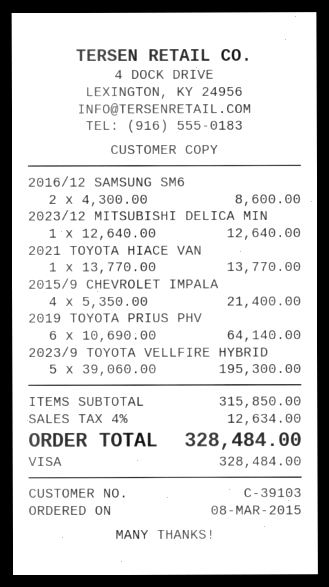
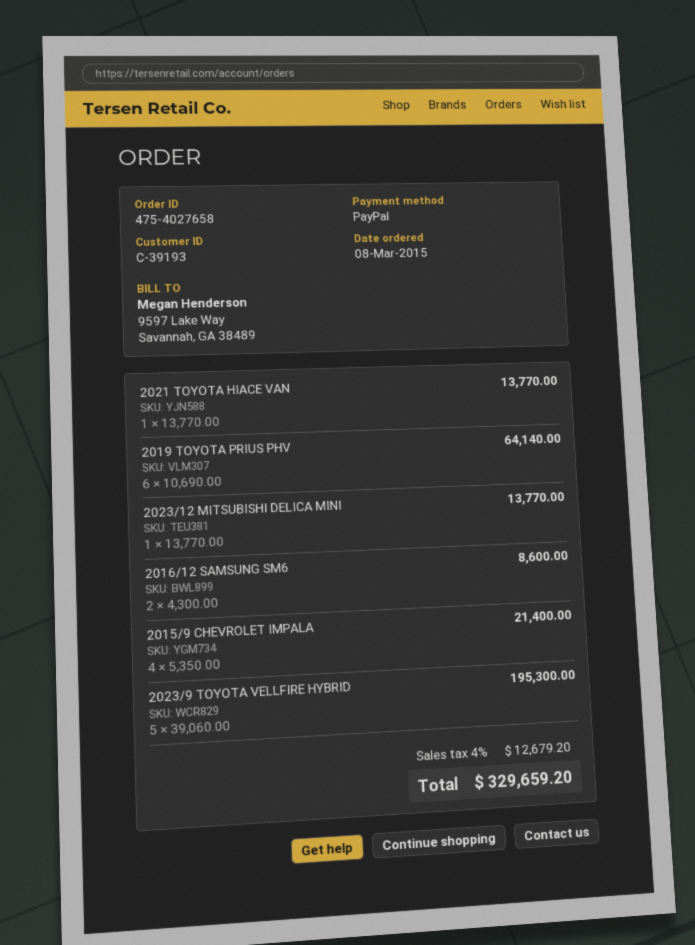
customer number: C-39103 -> C-39193
payment method: Visa -> PayPal
2023/12 MITSUBISHI DELICA MIN: 1 x 12640.00 = 12640.00 -> 1 x 13770.00 = 13770.00
tax: 4% = 12634.00 -> 4% = 12679.20
total: 328484.00 -> 329659.20

